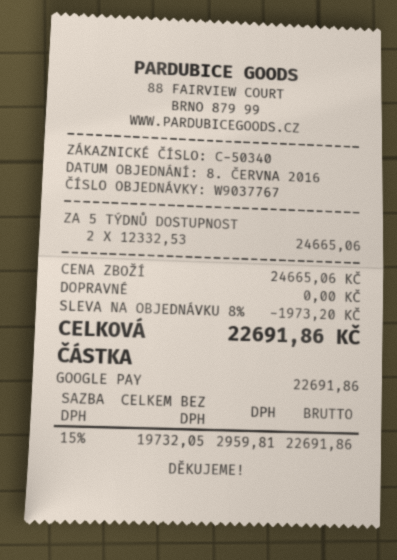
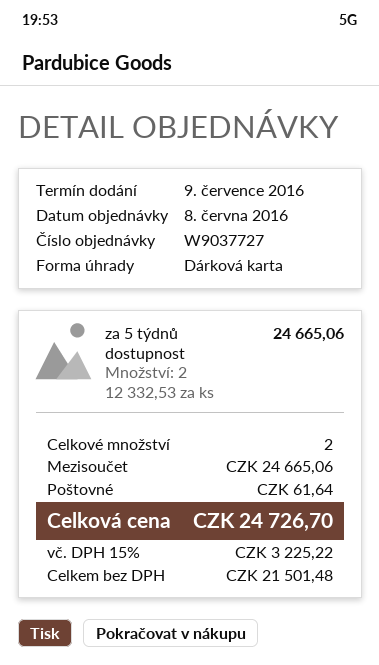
order number: W9037767 -> W9037727
payment method: Google Pay -> gift card
discount: 8% = 1973.20 -> none
shipping: 0.00 -> 61.64
net: 19732.05 -> 21501.48
tax: 15% = 2959.81 -> 15% = 3225.22
total: 22691.86 -> 24726.70

